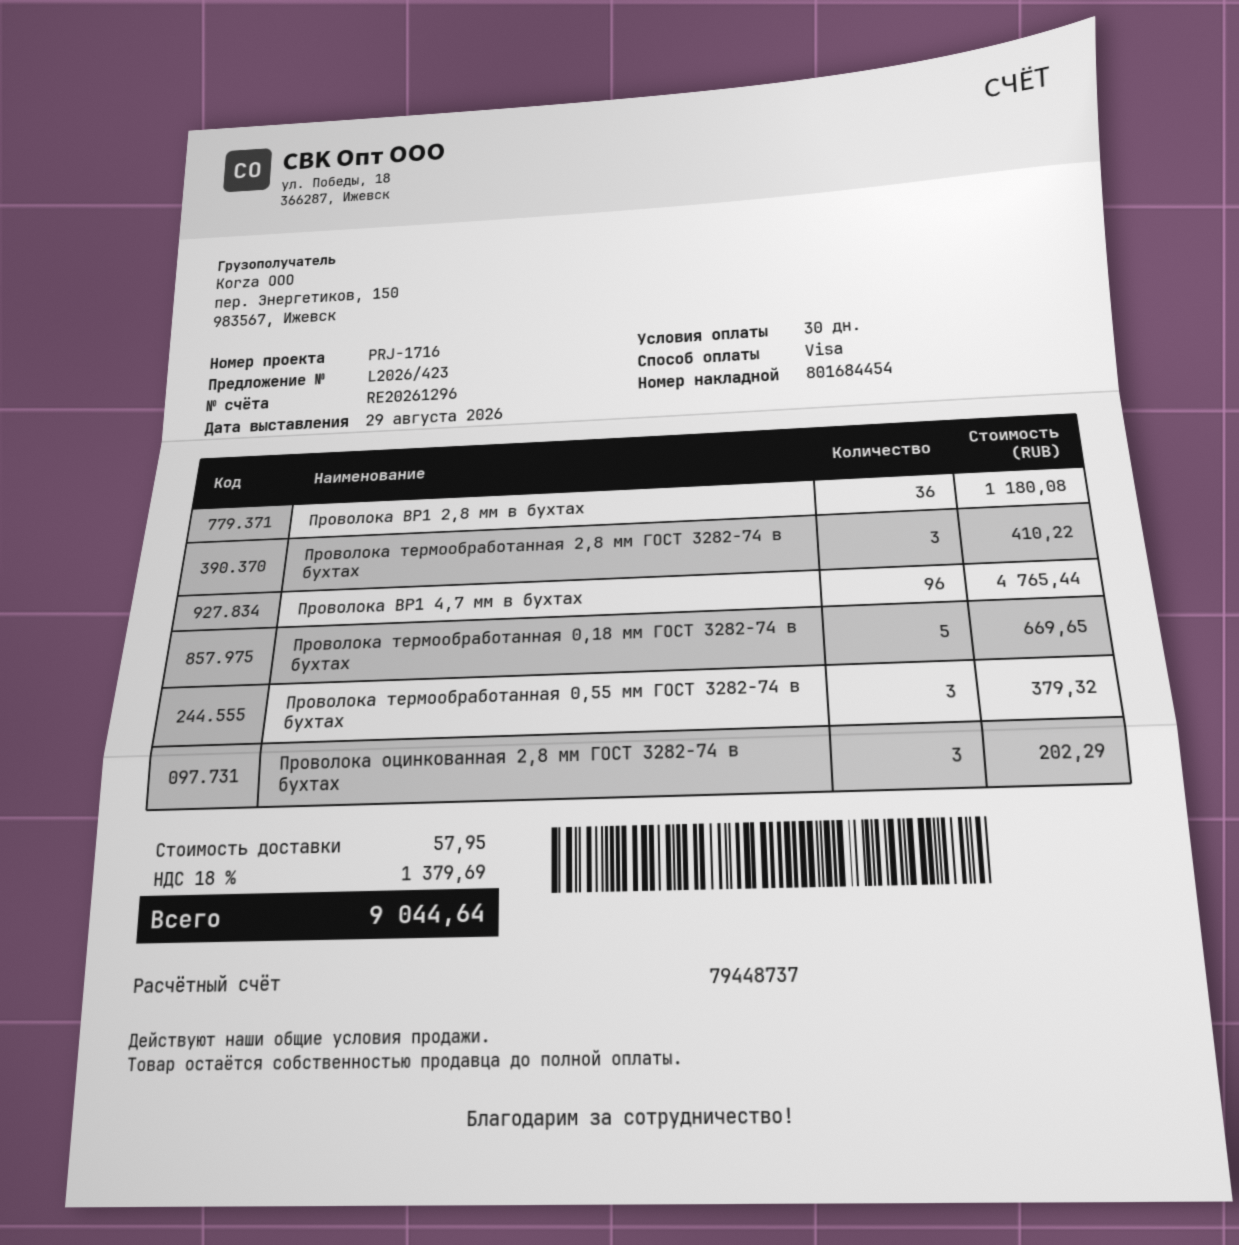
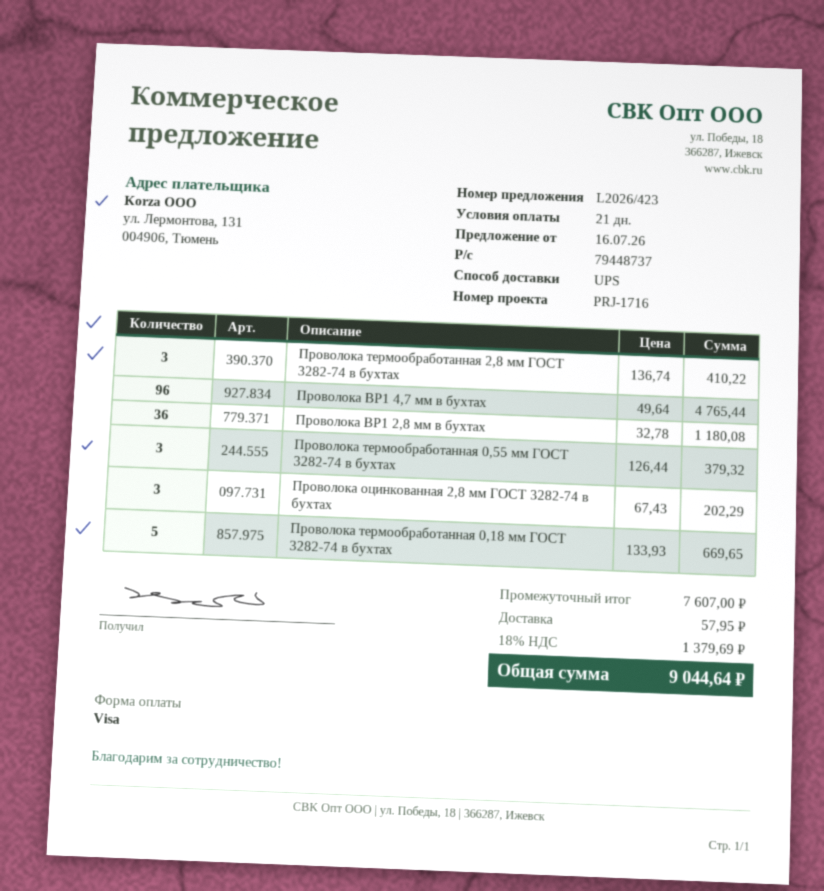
payment terms: 30 days -> 21 days

